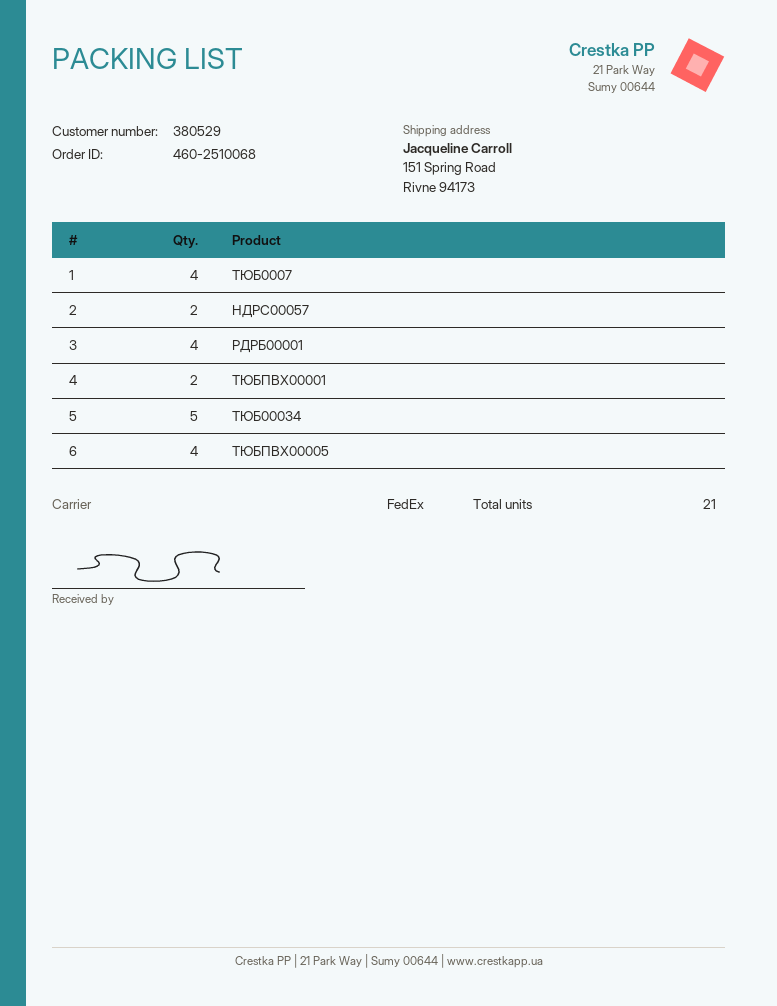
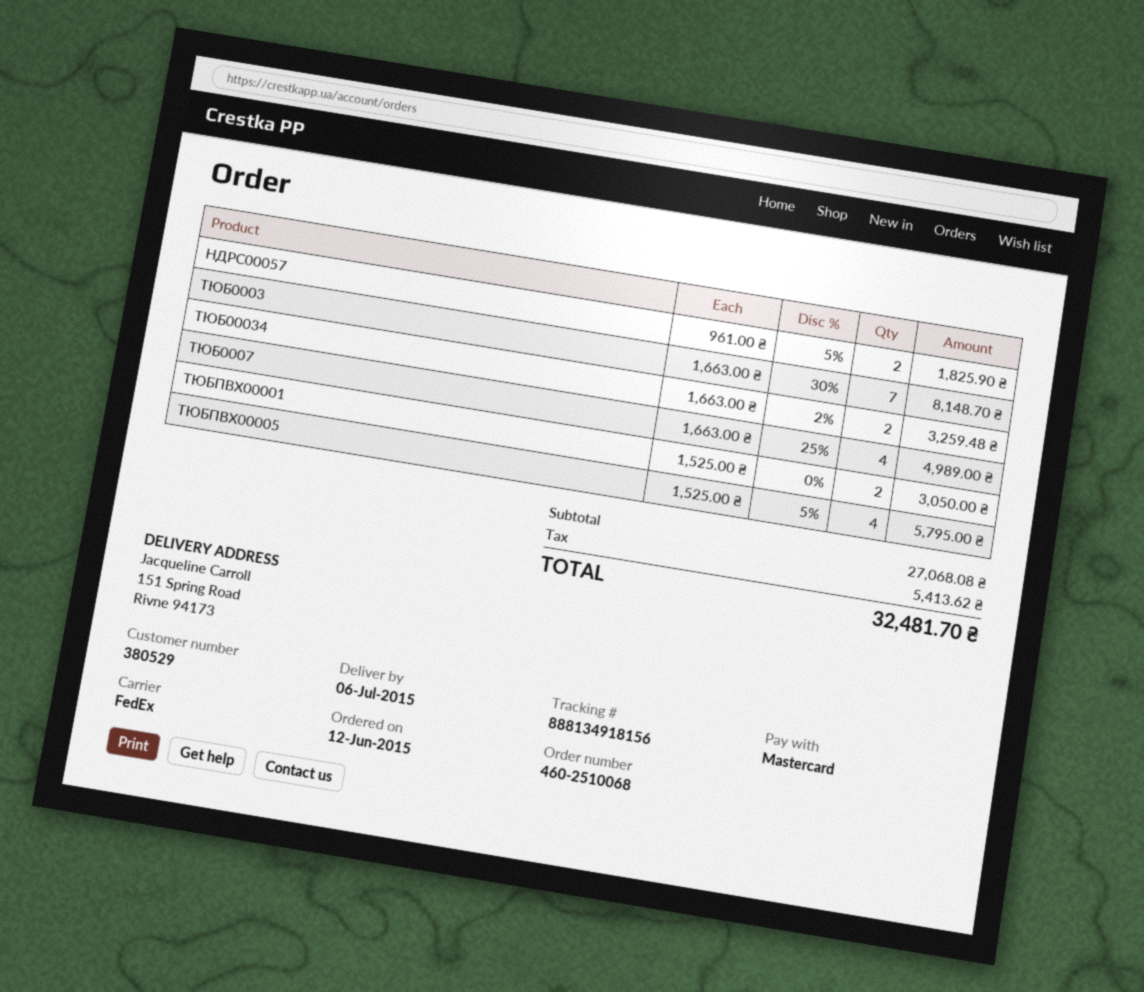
РДРБ00001: 4 -> none
ТЮБ00034: 5 -> 2
ТЮБ0003: none -> 7

